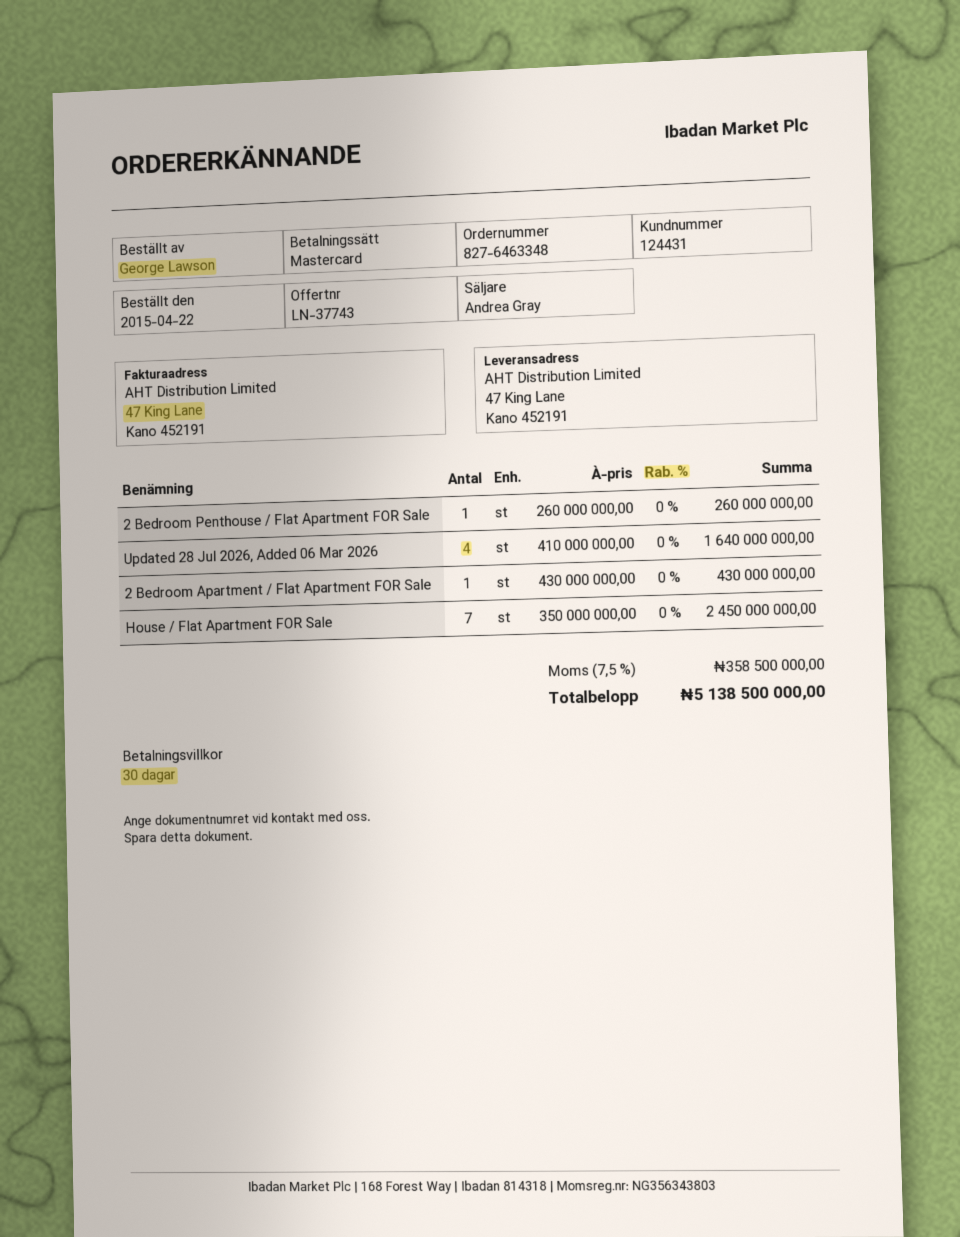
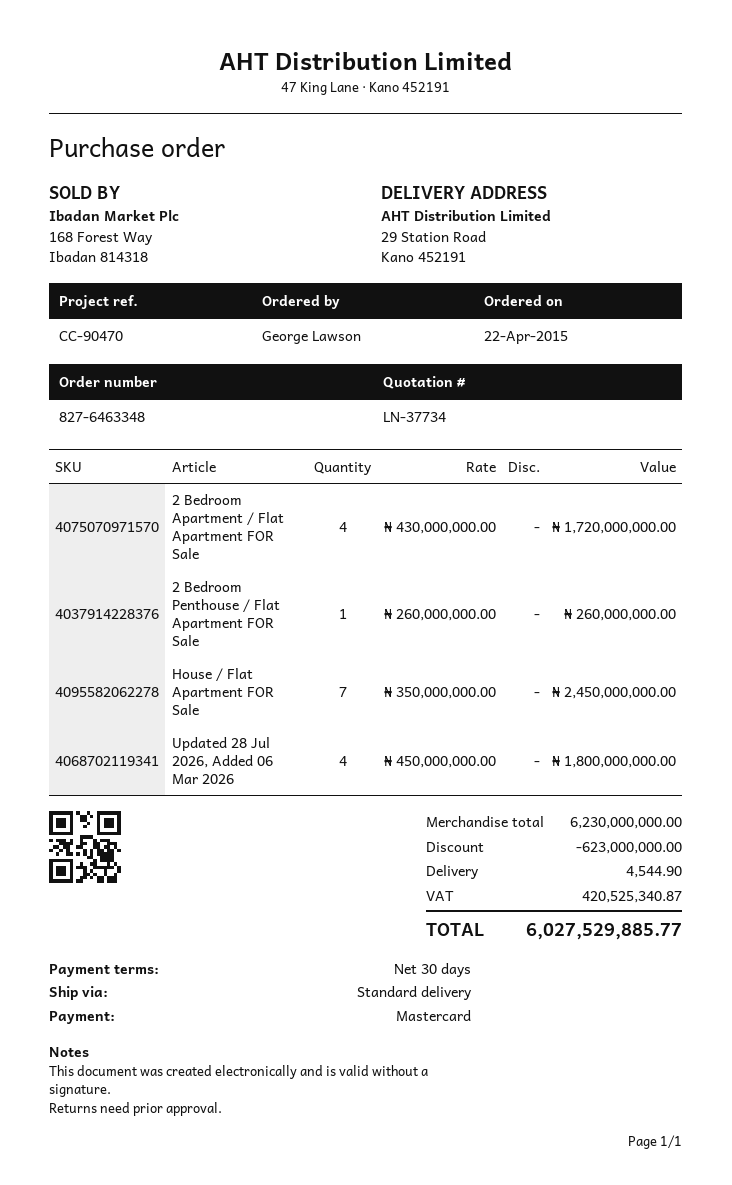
quote number: LN-37743 -> LN-37734
ship to: 47 King Lane, Kano 452191 -> 29 Station Road, Kano 452191
Updated 28 Jul 2026, Added 06 Mar 2026: 4 x 410000000.00 = 1640000000.00 -> 4 x 450000000.00 = 1800000000.00
2 Bedroom Apartment / Flat Apartment FOR Sale: 1 x 430000000.00 = 430000000.00 -> 4 x 430000000.00 = 1720000000.00
discount: none -> 623000000.00
shipping: none -> 4544.90
tax: 358500000.00 -> 420525340.87
total: 5138500000.00 -> 6027529885.77

